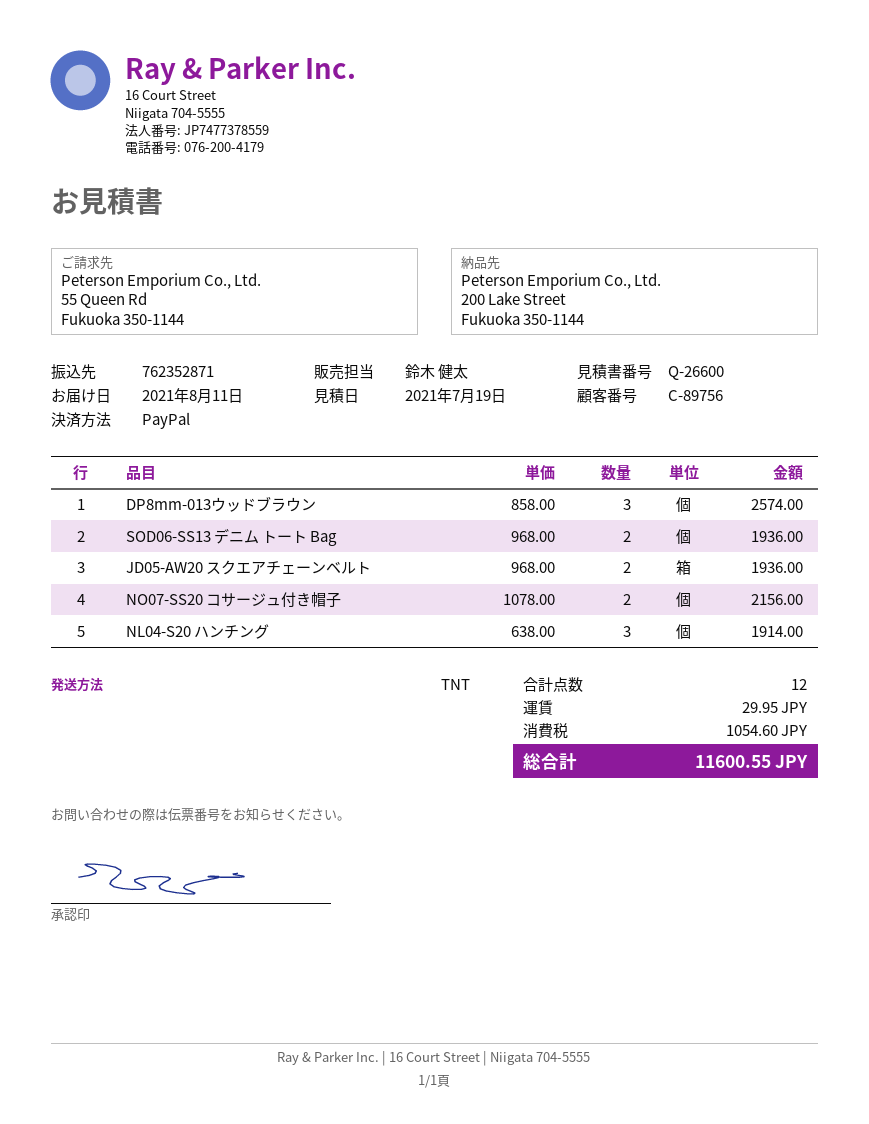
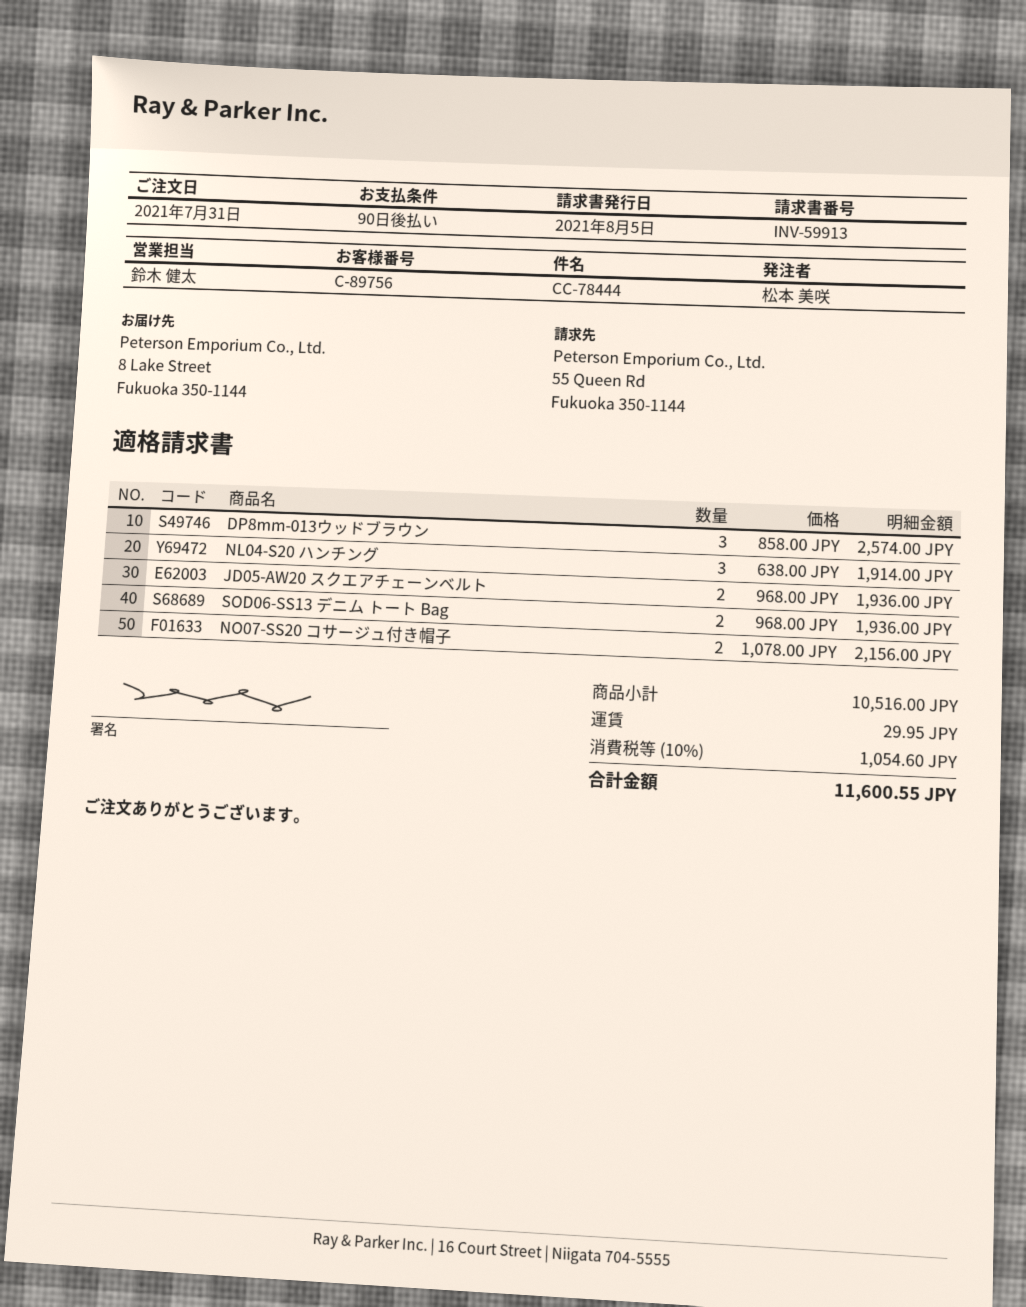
ship to: 200 Lake Street, Fukuoka 350-1144 -> 8 Lake Street, Fukuoka 350-1144

